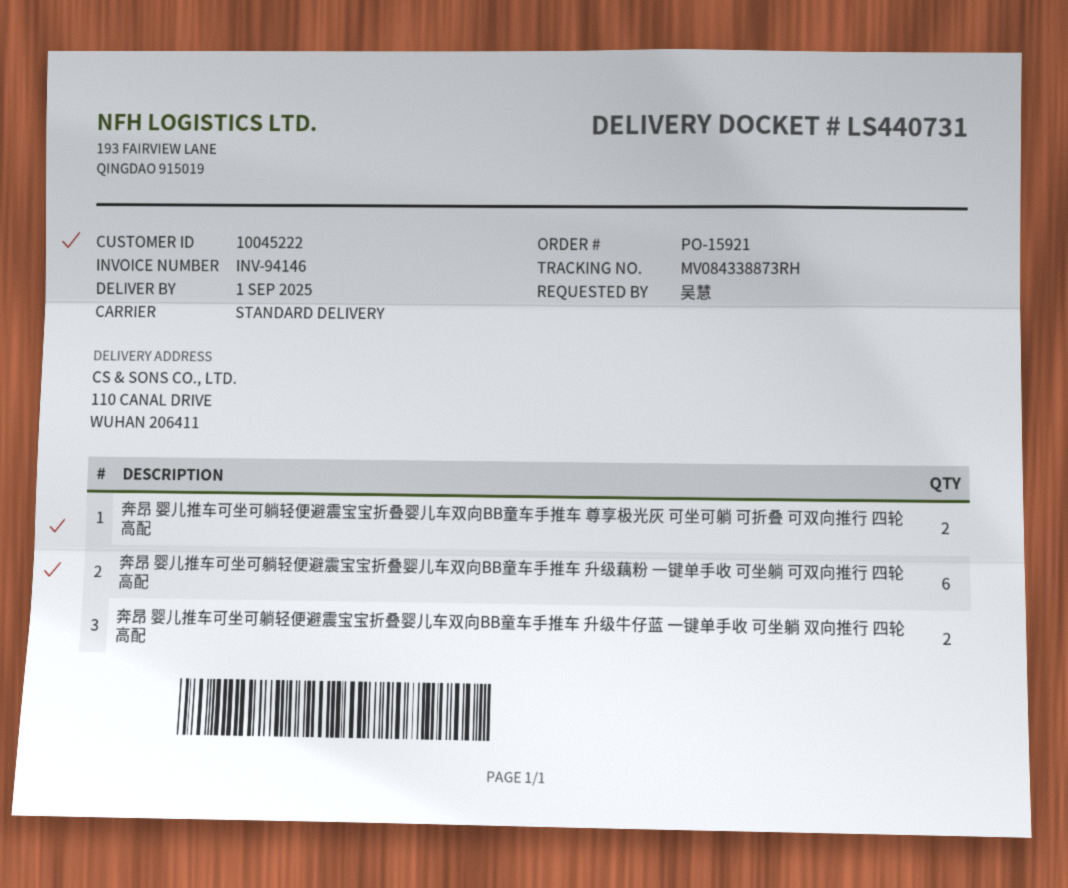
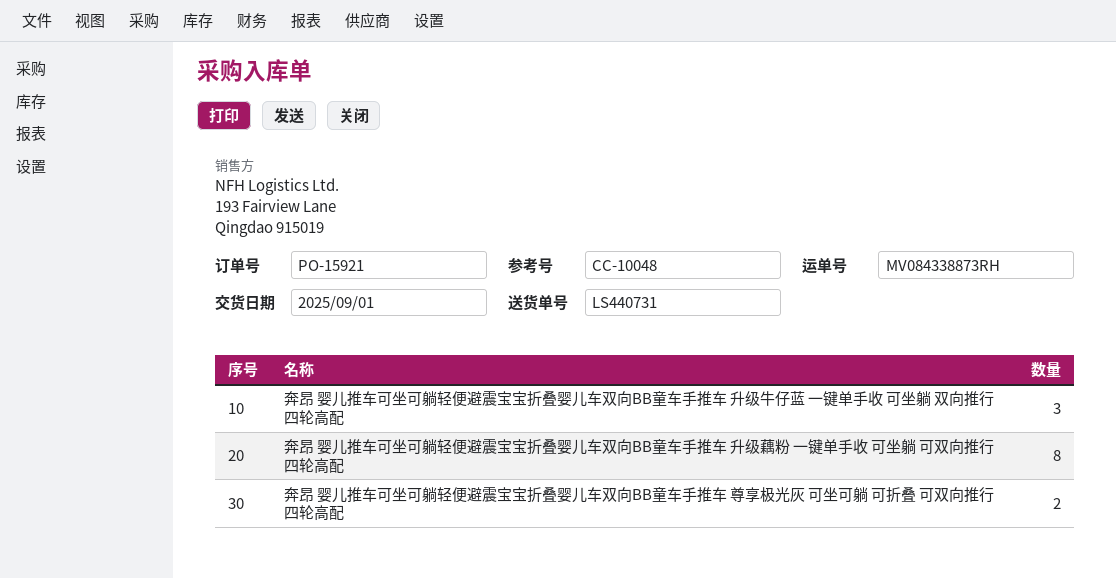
奔昂 婴儿推车可坐可躺轻便避震宝宝折叠婴儿车双向BB童车手推车 升级藕粉 一键单手收 可坐躺 可双向推行 四轮高配: 6 -> 8
奔昂 婴儿推车可坐可躺轻便避震宝宝折叠婴儿车双向BB童车手推车 升级牛仔蓝 一键单手收 可坐躺 双向推行 四轮高配: 2 -> 3

